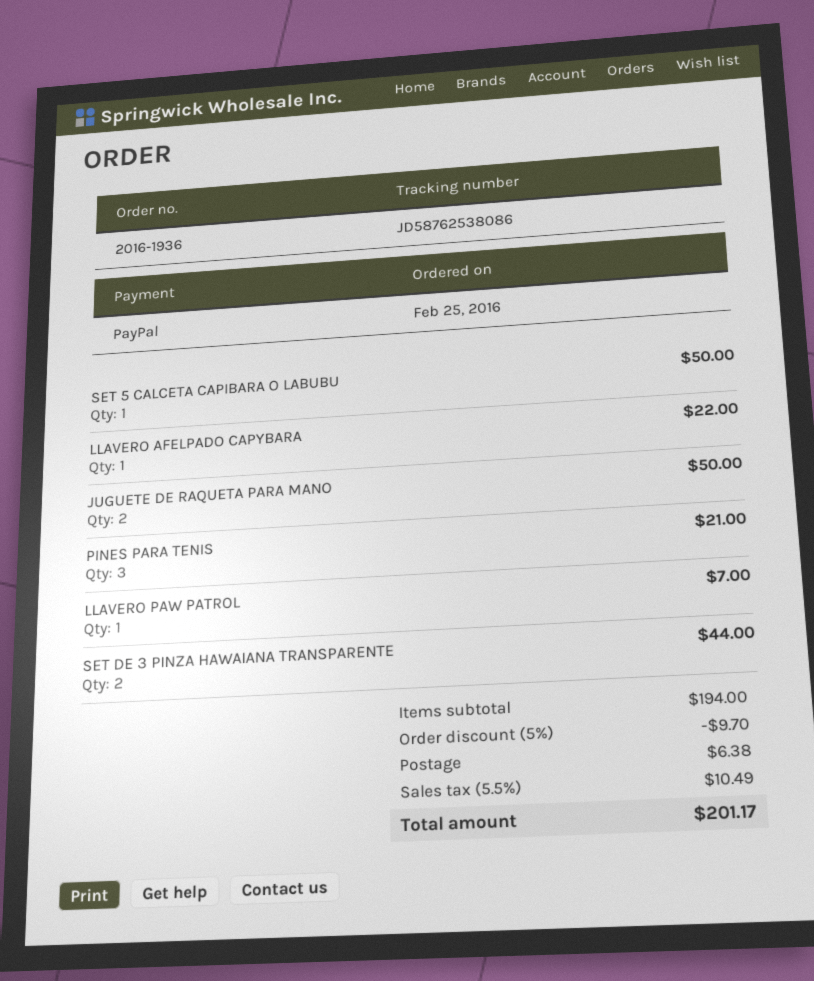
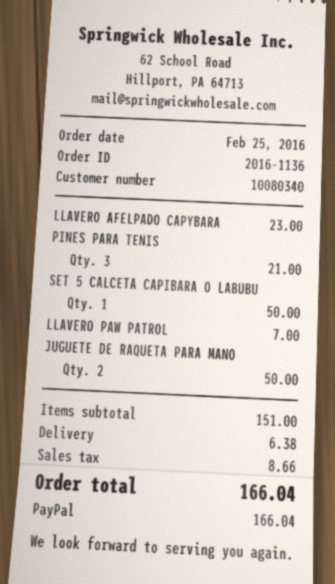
order number: 2016-1936 -> 2016-1136
LLAVERO AFELPADO CAPYBARA: 1 for 22.00 -> 1 for 23.00
SET DE 3 PINZA HAWAIANA TRANSPARENTE: 2 for 44.00 -> none
subtotal: 194.00 -> 151.00
discount: 5% = 9.70 -> none
tax: 10.49 -> 8.66
total: 201.17 -> 166.04

